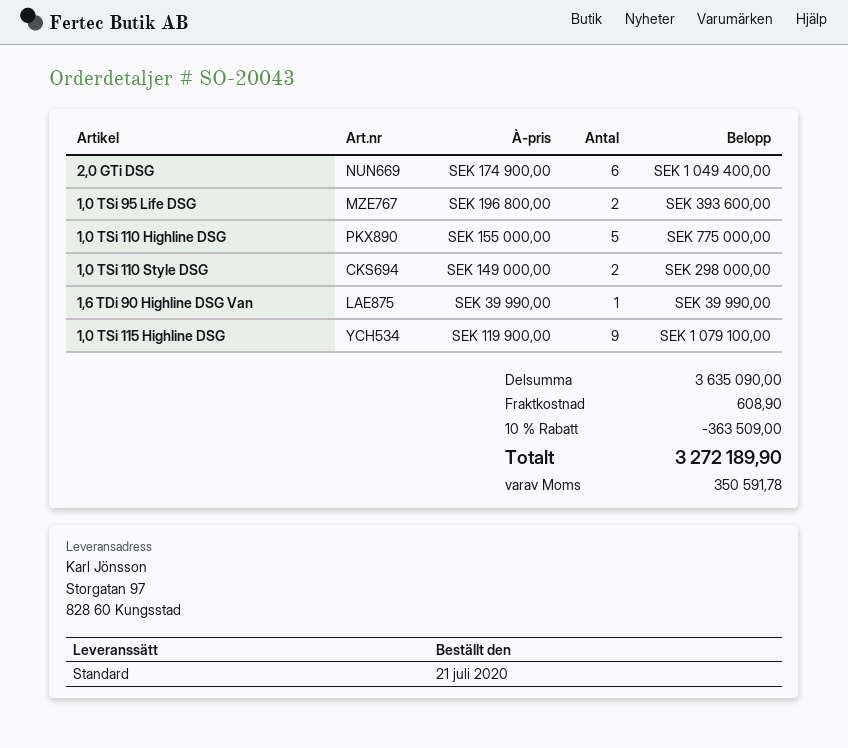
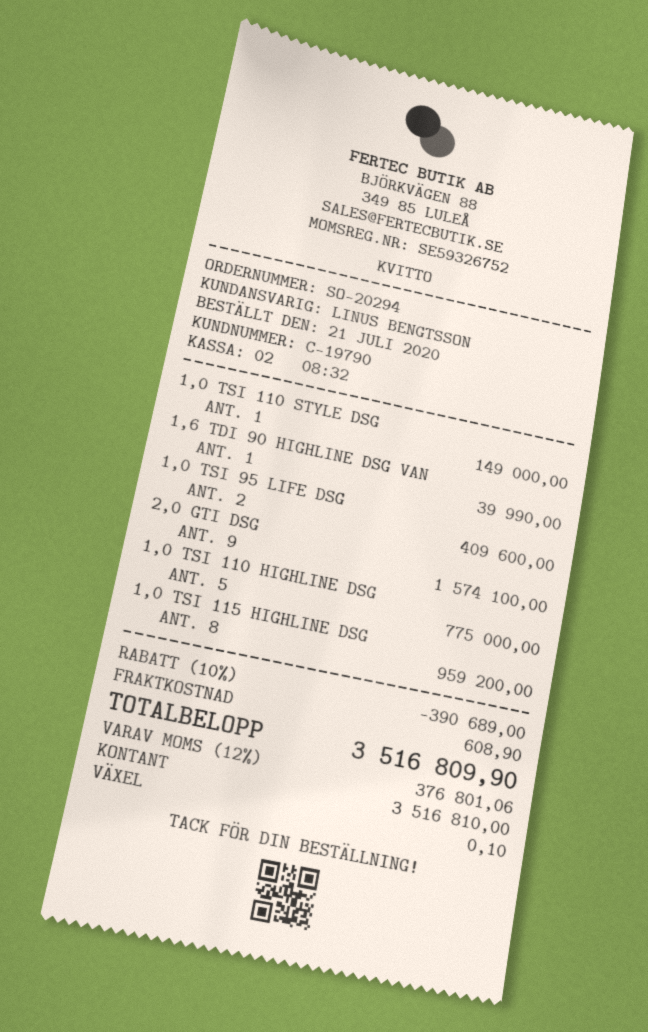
order number: SO-20043 -> SO-20294
2,0 GTi DSG: 6 for 1049400.00 -> 9 for 1574100.00
1,0 TSi 95 Life DSG: 2 for 393600.00 -> 2 for 409600.00
1,0 TSi 110 Style DSG: 2 for 298000.00 -> 1 for 149000.00
1,0 TSi 115 Highline DSG: 9 for 1079100.00 -> 8 for 959200.00
discount: 10% = 363509.00 -> 10% = 390689.00
tax: 350591.78 -> 376801.06
total: 3272189.90 -> 3516809.90

